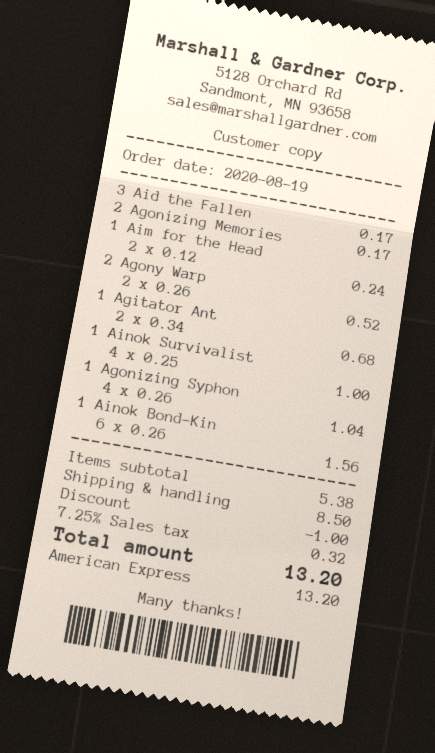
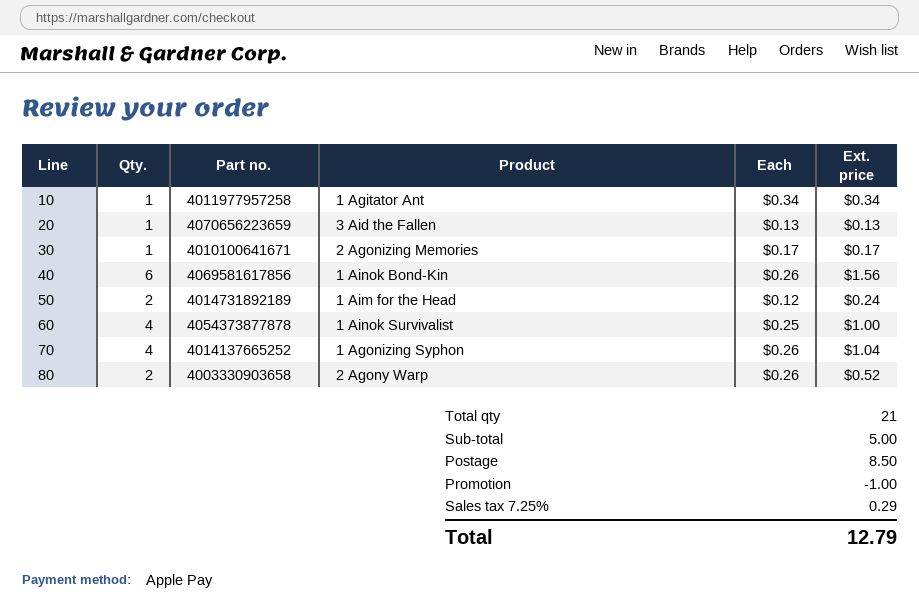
payment method: American Express -> Apple Pay
3 Aid the Fallen: 1 x 0.17 = 0.17 -> 1 x 0.13 = 0.13
1 Agitator Ant: 2 x 0.34 = 0.68 -> 1 x 0.34 = 0.34
subtotal: 5.38 -> 5.00
tax: 7.25% = 0.32 -> 7.25% = 0.29
total: 13.20 -> 12.79

